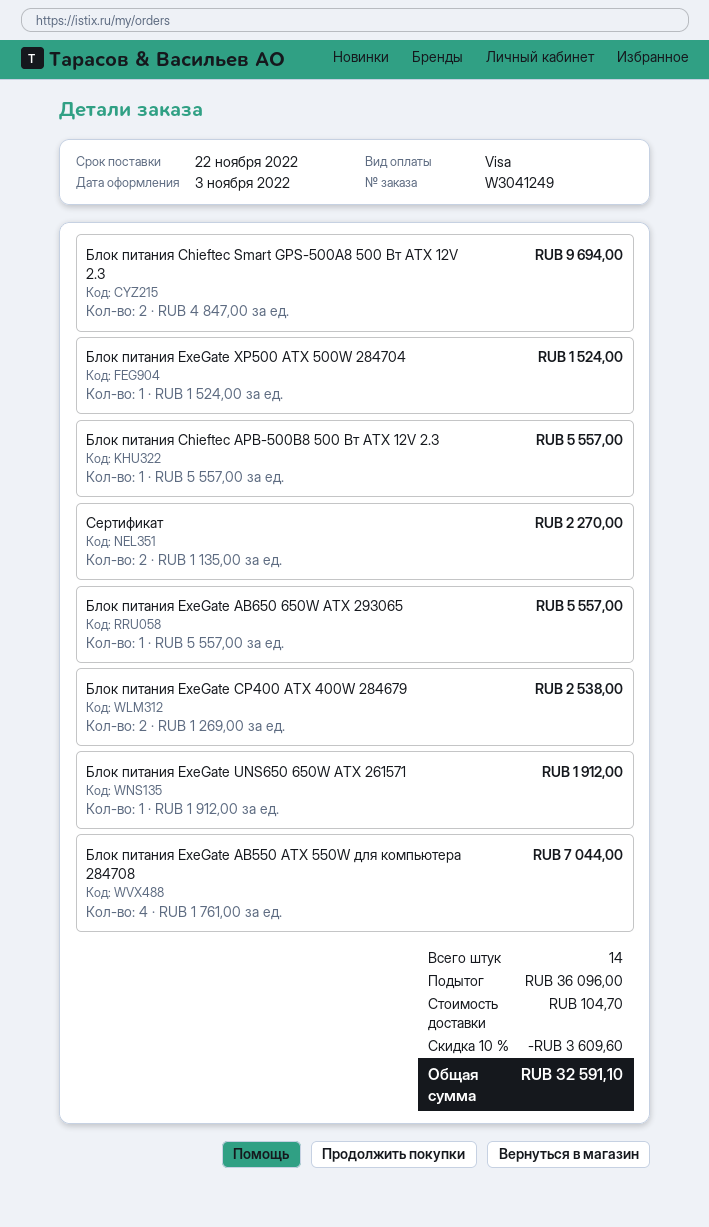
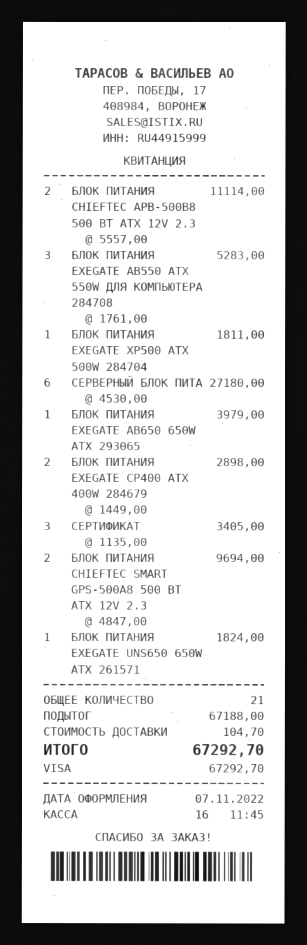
order date: 2022-11-03 -> 2022-11-07
Блок питания ExeGate XP500 ATX 500W 284704: 1 x 1524.00 = 1524.00 -> 1 x 1811.00 = 1811.00
Блок питания Chieftec APB-500B8 500 Вт ATX 12V 2.3: 1 x 5557.00 = 5557.00 -> 2 x 5557.00 = 11114.00
Сертификат: 2 x 1135.00 = 2270.00 -> 3 x 1135.00 = 3405.00
Блок питания ExeGate AB650 650W ATX 293065: 1 x 5557.00 = 5557.00 -> 1 x 3979.00 = 3979.00
Блок питания ExeGate CP400 ATX 400W 284679: 2 x 1269.00 = 2538.00 -> 2 x 1449.00 = 2898.00
Блок питания ExeGate UNS650 650W ATX 261571: 1 x 1912.00 = 1912.00 -> 1 x 1824.00 = 1824.00
Блок питания ExeGate AB550 ATX 550W для компьютера 284708: 4 x 1761.00 = 7044.00 -> 3 x 1761.00 = 5283.00
СЕРВЕРНЫЙ БЛОК ПИТА: none -> 6 x 4530.00 = 27180.00
total quantity: 14 -> 21
subtotal: 36096.00 -> 67188.00
discount: 10% = 3609.60 -> none
total: 32591.10 -> 67292.70

